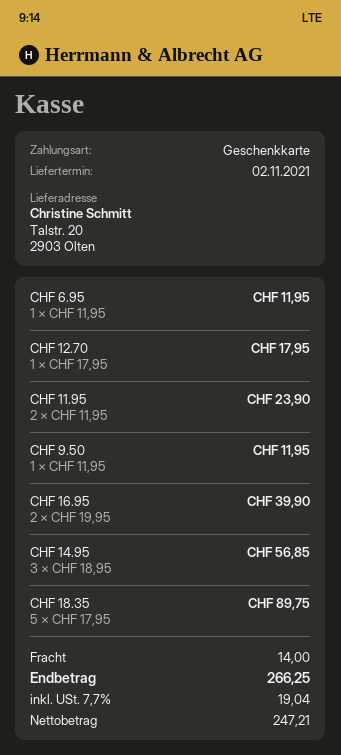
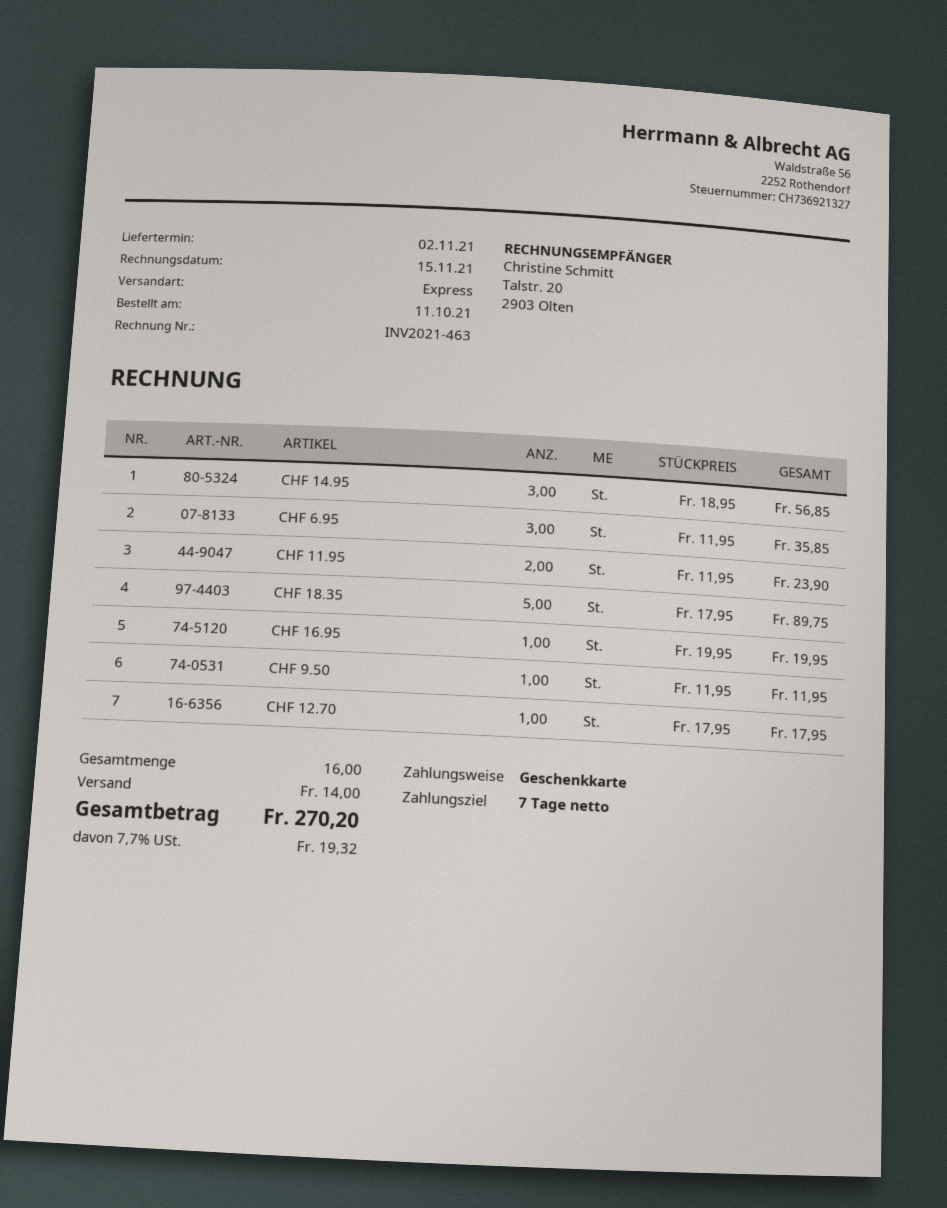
CHF 6.95: 1 x 11.95 = 11.95 -> 3 x 11.95 = 35.85
CHF 16.95: 2 x 19.95 = 39.90 -> 1 x 19.95 = 19.95
tax: 7.7% = 19.04 -> 7.7% = 19.32
total: 266.25 -> 270.20

